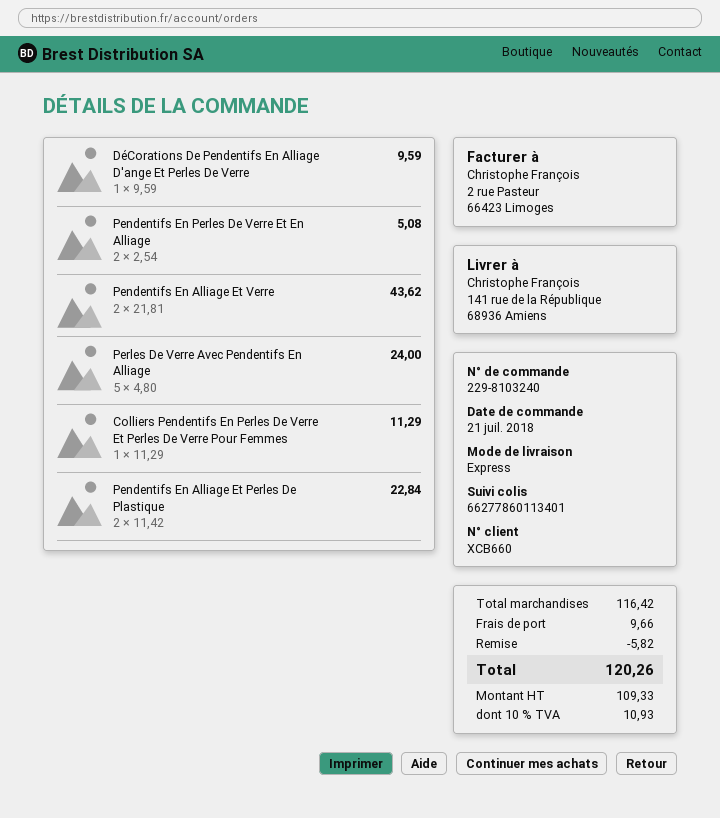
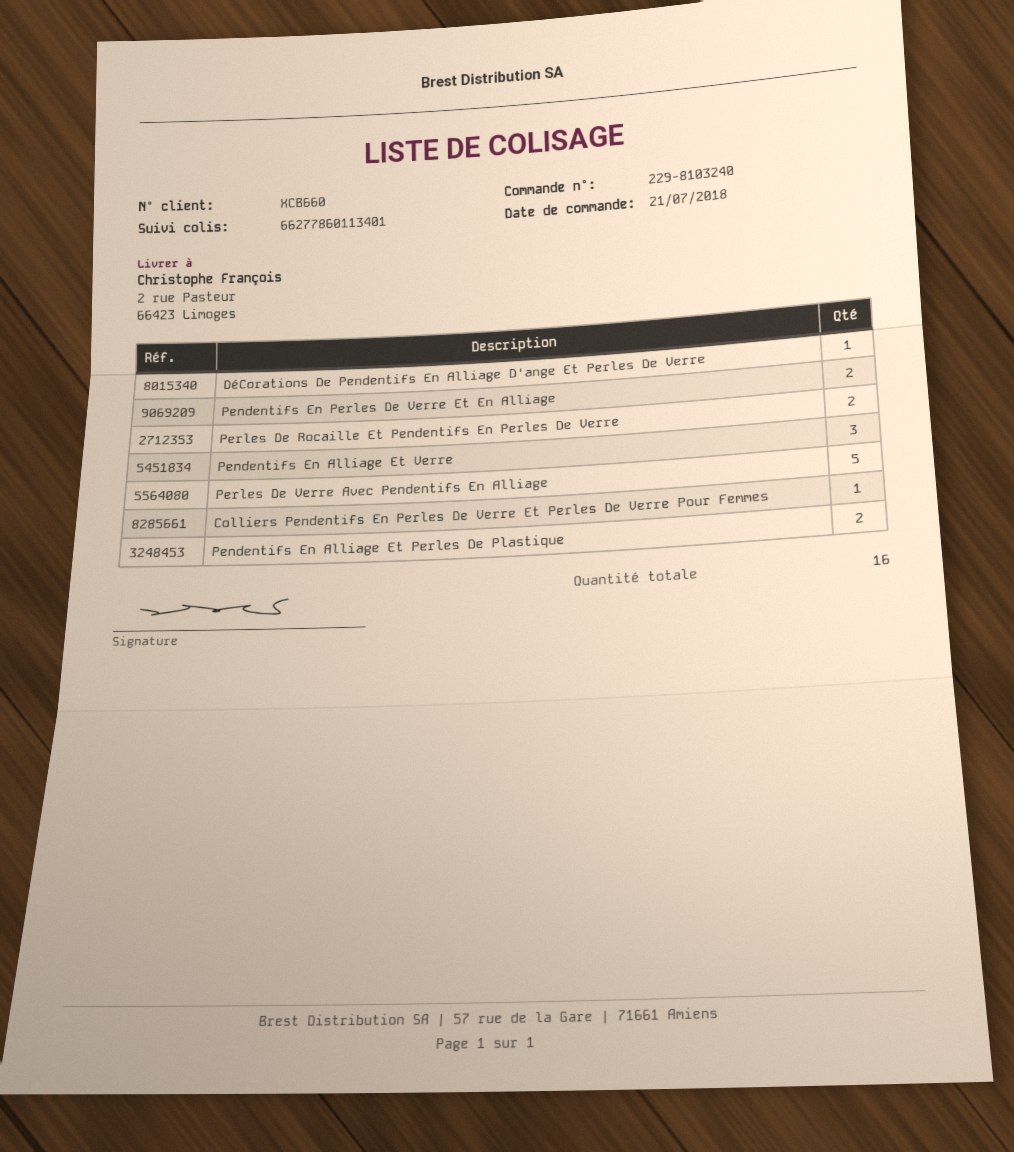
ship to: 141 rue de la République, 68936 Amiens -> 2 rue Pasteur, 66423 Limoges
Pendentifs En Alliage Et Verre: 2 -> 3
Perles De Rocaille Et Pendentifs En Perles De Verre: none -> 2

